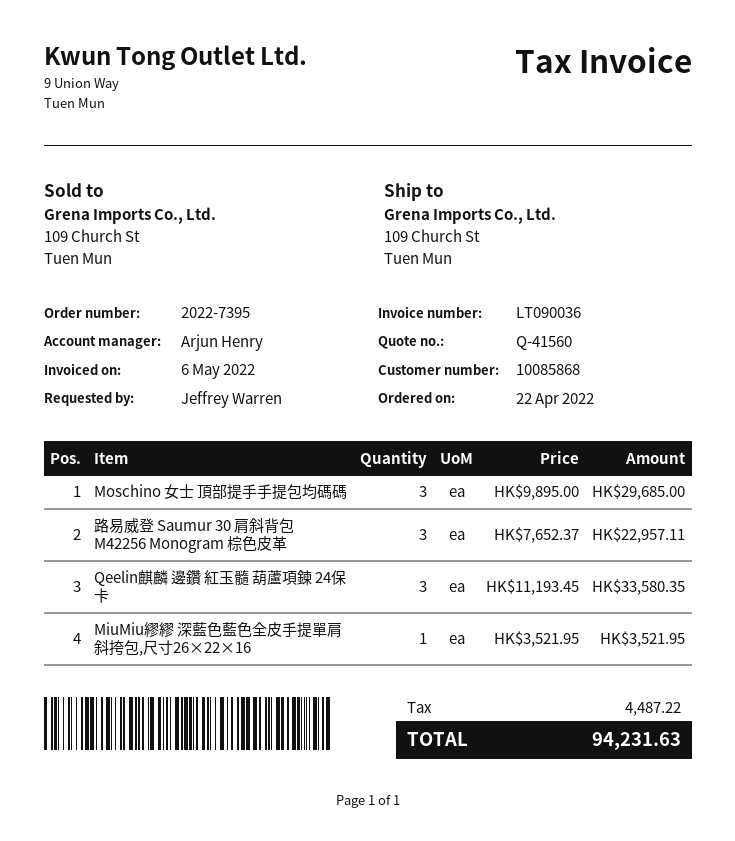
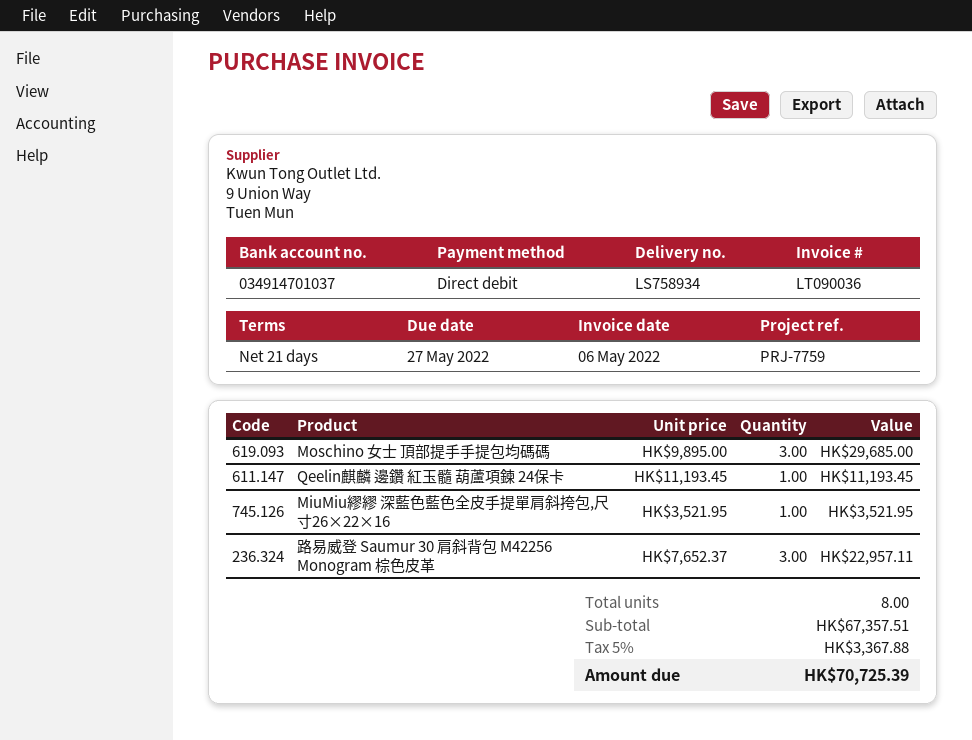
Qeelin麒麟 邊鑽 紅玉髓 葫蘆項鍊 24保卡: 3 x 11193.45 = 33580.35 -> 1 x 11193.45 = 11193.45
tax: 4487.22 -> 3367.88
total: 94231.63 -> 70725.39

